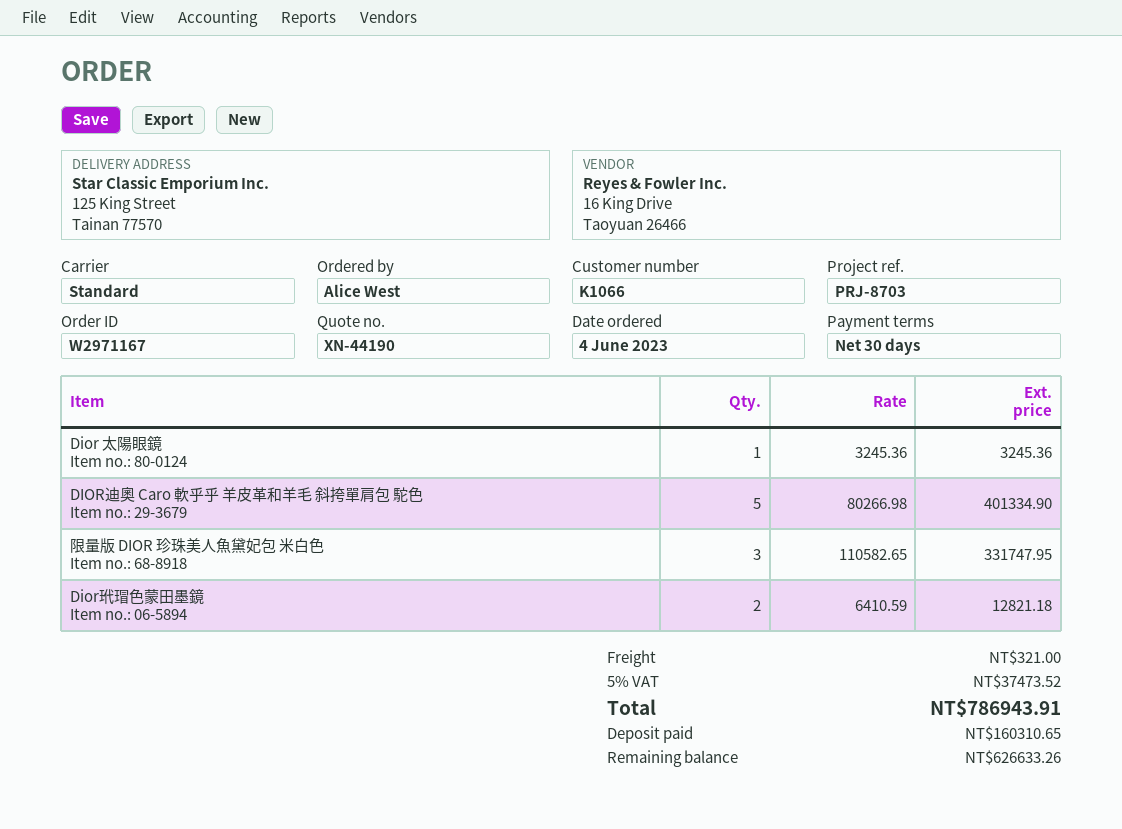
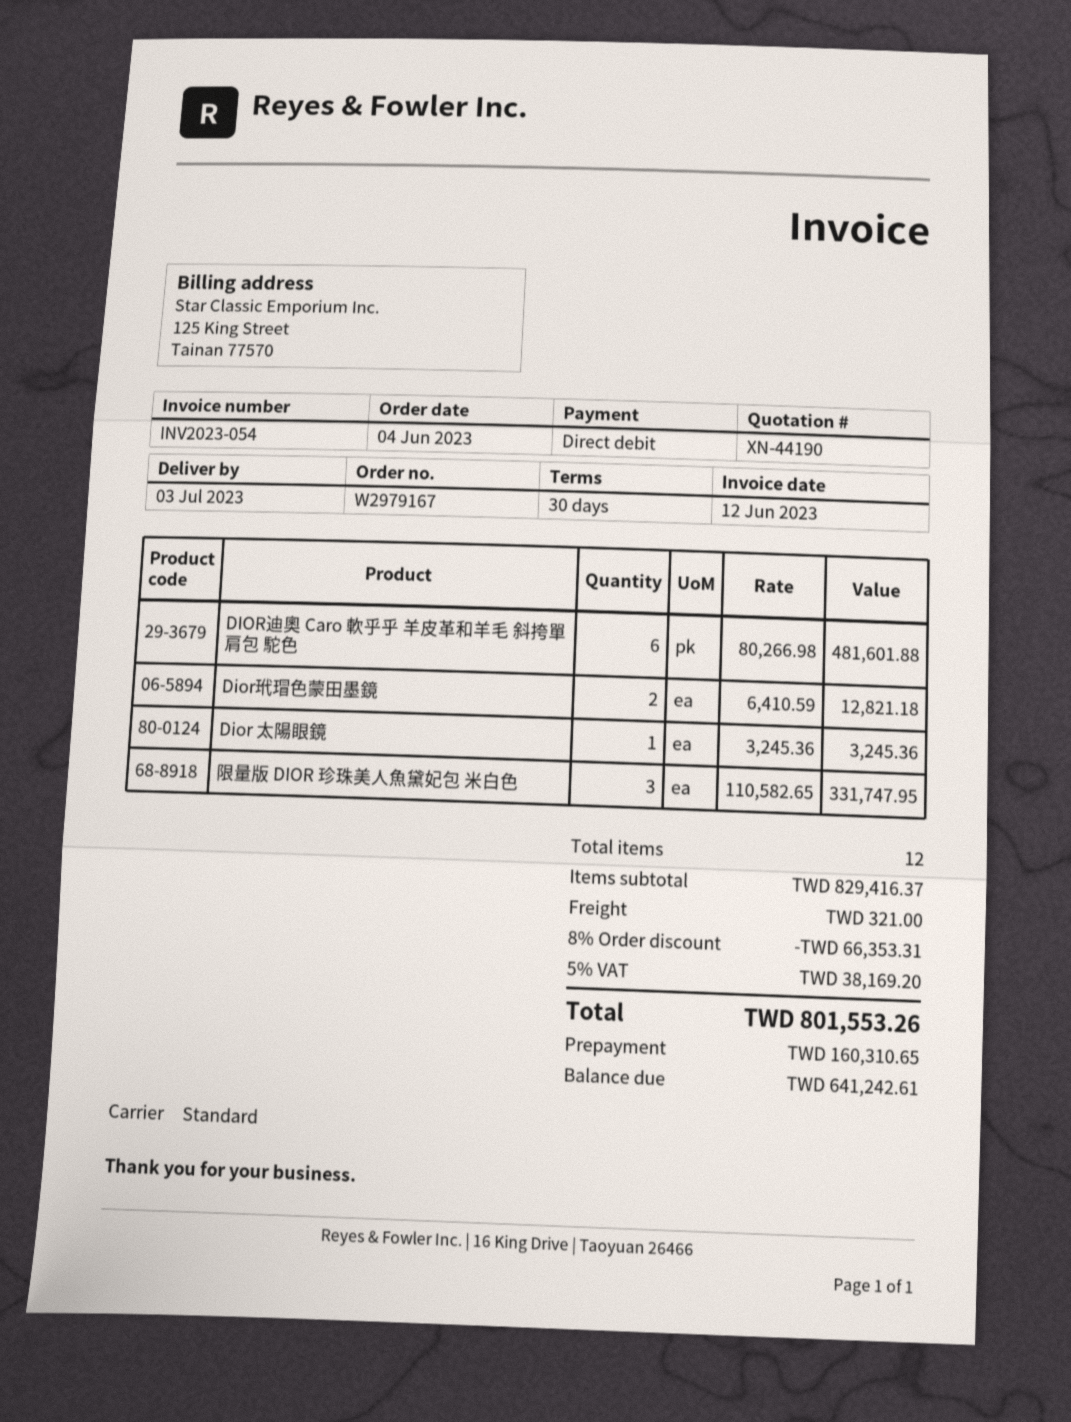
order number: W2971167 -> W2979167
DIOR迪奧 Caro 軟乎乎 羊皮革和羊毛 斜挎單肩包 駝色: 5 x 80266.98 = 401334.90 -> 6 x 80266.98 = 481601.88
discount: none -> 8% = 66353.31
tax: 5% = 37473.52 -> 5% = 38169.20
total: 786943.91 -> 801553.26
balance: 626633.26 -> 641242.61

